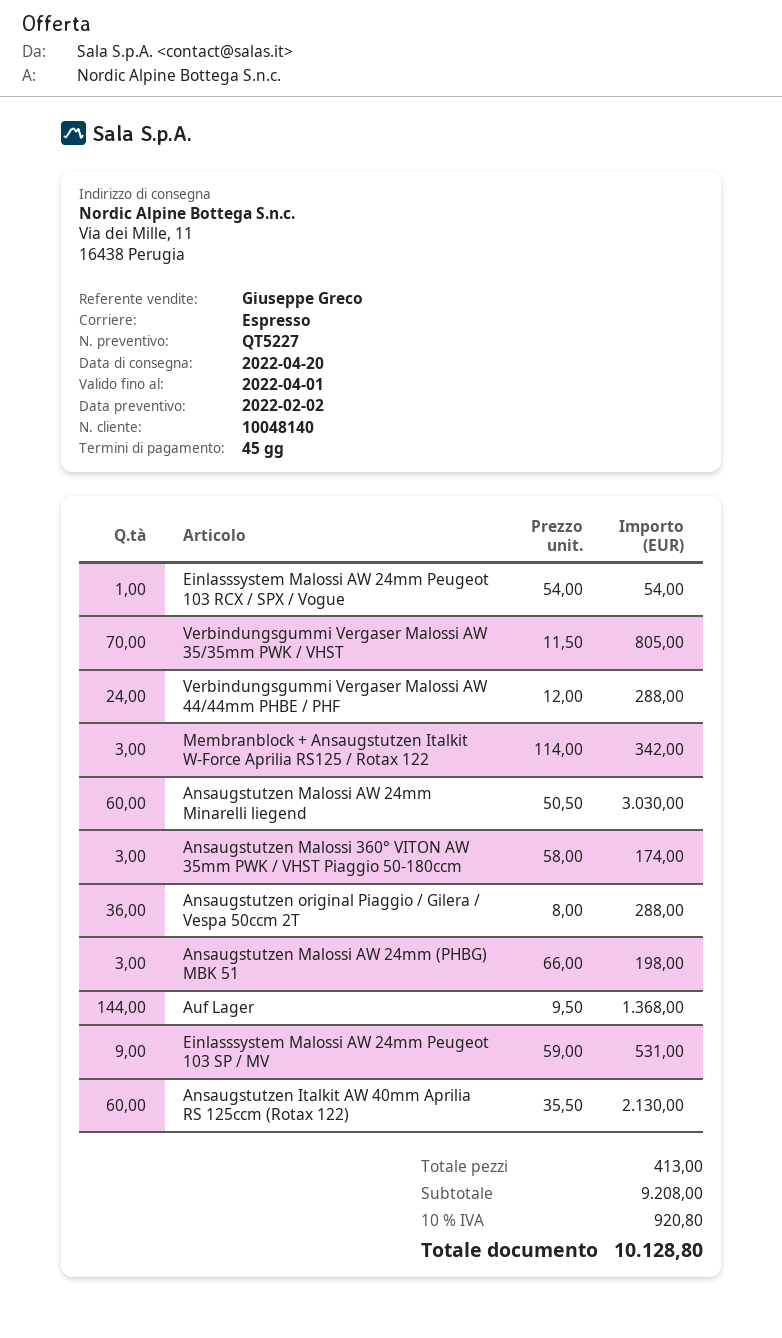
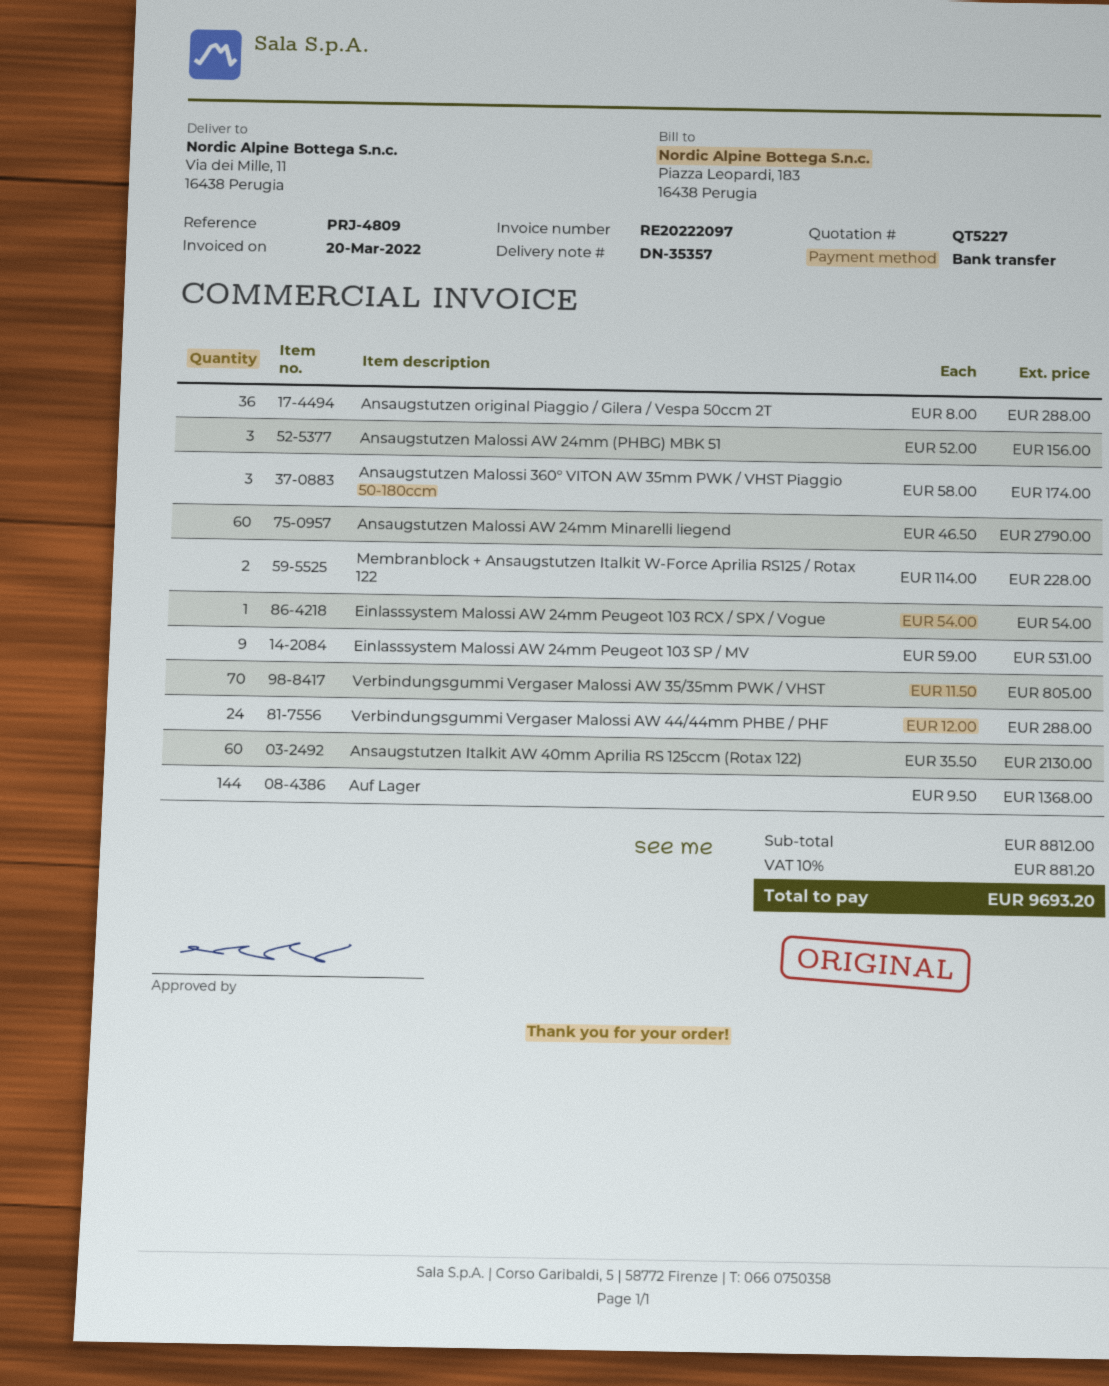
Membranblock + Ansaugstutzen Italkit W-Force Aprilia RS125 / Rotax 122: 3 x 114.00 = 342.00 -> 2 x 114.00 = 228.00
Ansaugstutzen Malossi AW 24mm Minarelli liegend: 60 x 50.50 = 3030.00 -> 60 x 46.50 = 2790.00
Ansaugstutzen Malossi AW 24mm (PHBG) MBK 51: 3 x 66.00 = 198.00 -> 3 x 52.00 = 156.00
subtotal: 9208.00 -> 8812.00
tax: 10% = 920.80 -> 10% = 881.20
total: 10128.80 -> 9693.20

